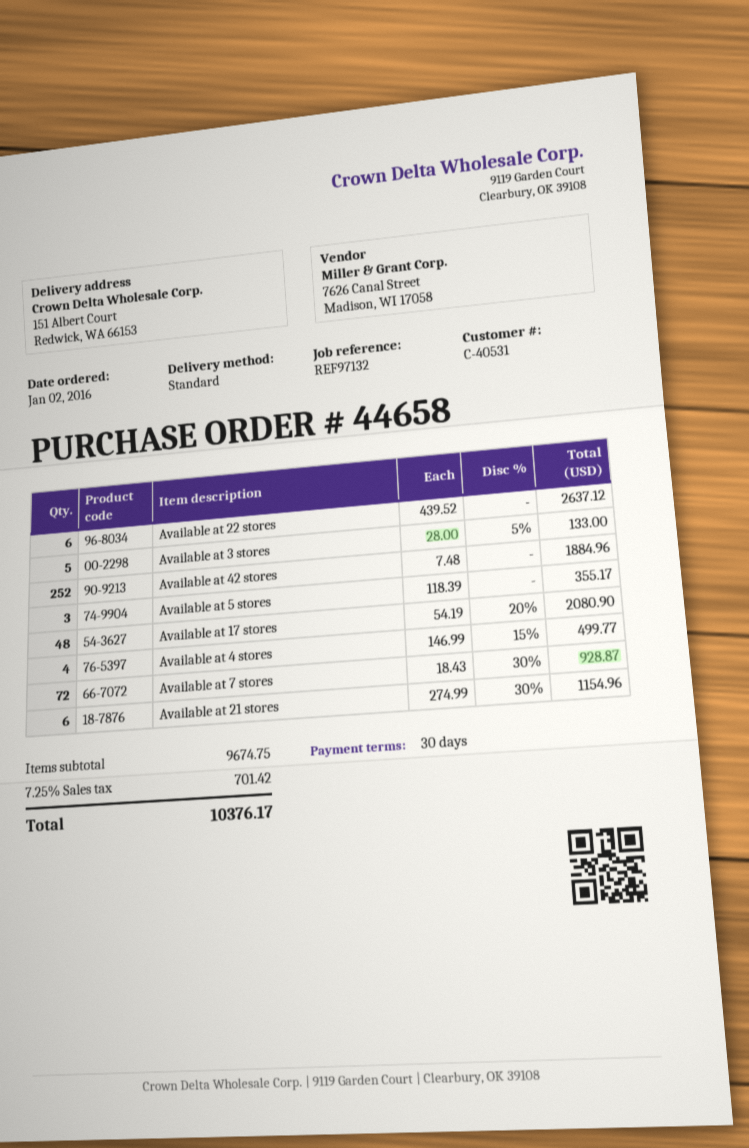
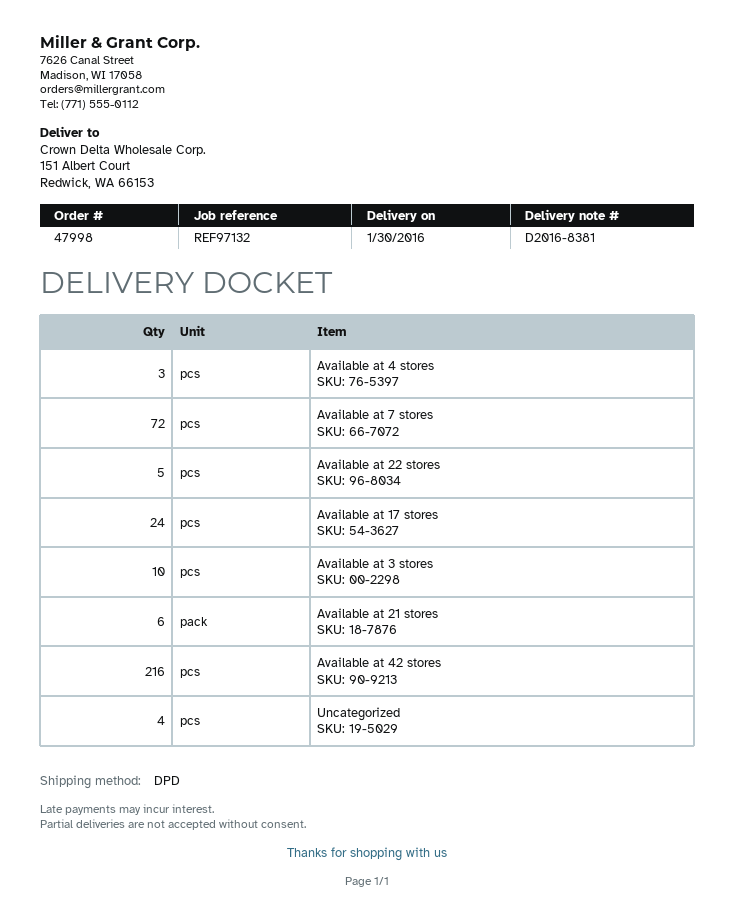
order number: 44658 -> 47998
shipping method: standard -> DPD
Available at 22 stores: 6 -> 5
Available at 3 stores: 5 -> 10
Available at 42 stores: 252 -> 216
Available at 5 stores: 3 -> none
Available at 17 stores: 48 -> 24
Available at 4 stores: 4 -> 3
Uncategorized: none -> 4

